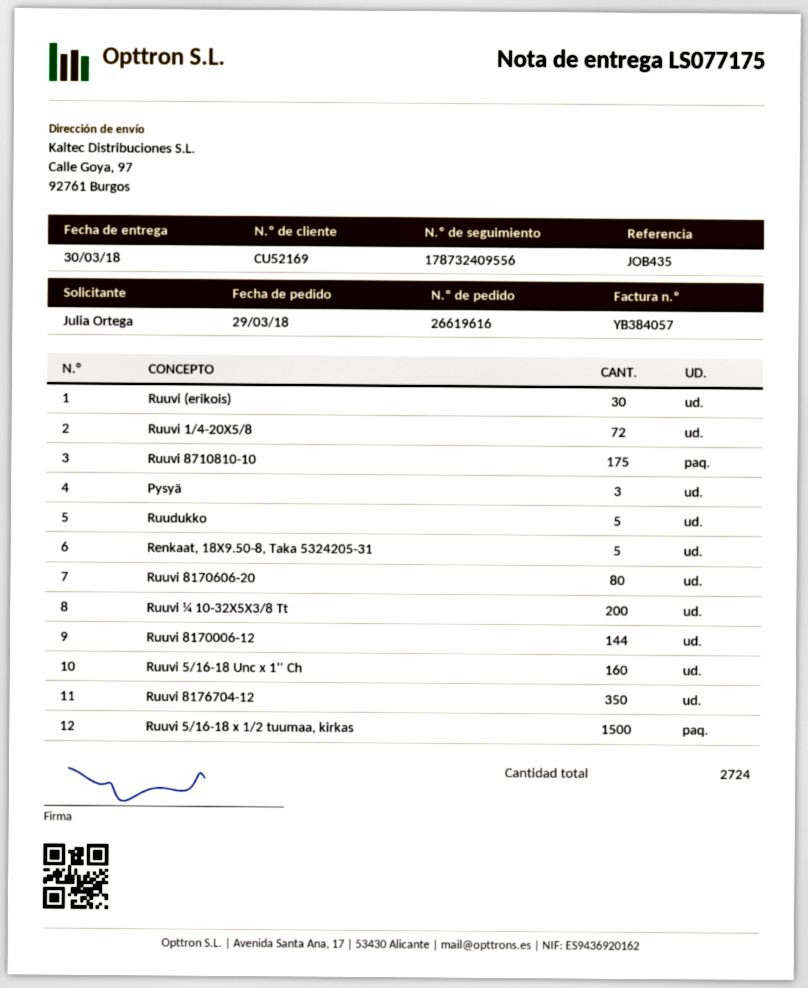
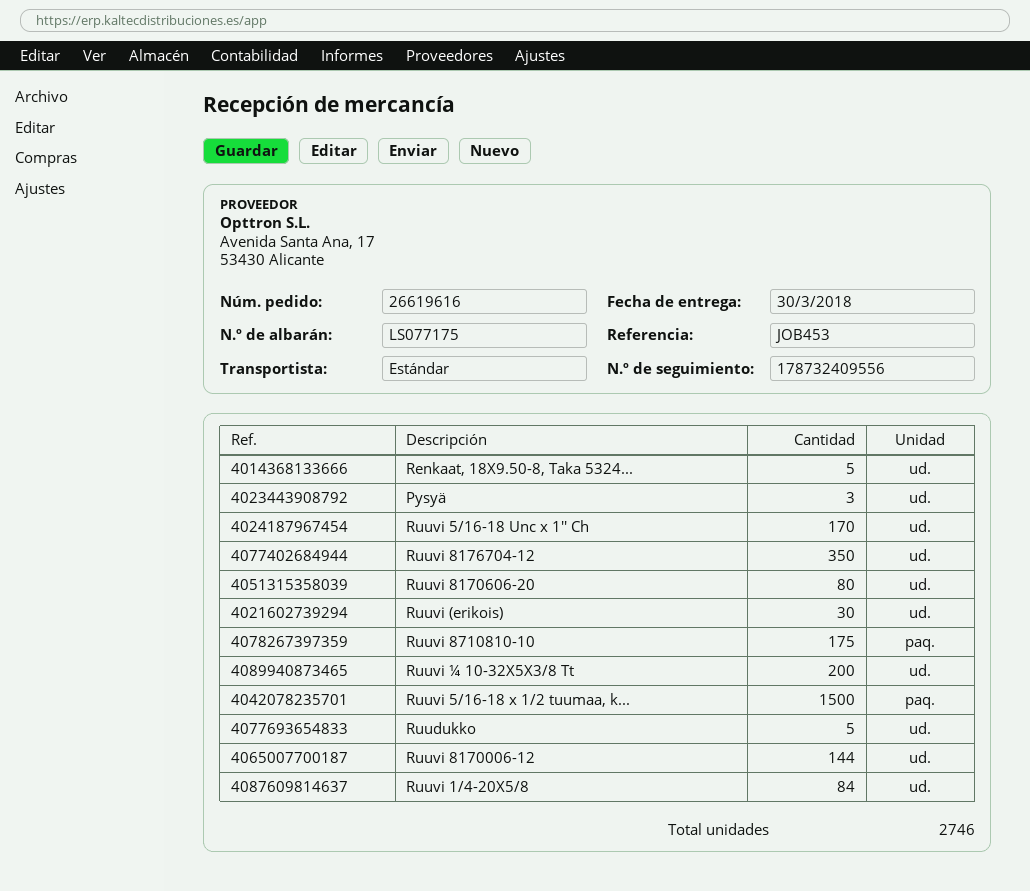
reference: JOB435 -> JOB453
Ruuvi 1/4-20X5/8: 72 -> 84
Ruuvi 5/16-18 Unc x 1'' Ch: 160 -> 170
total quantity: 2724 -> 2746

